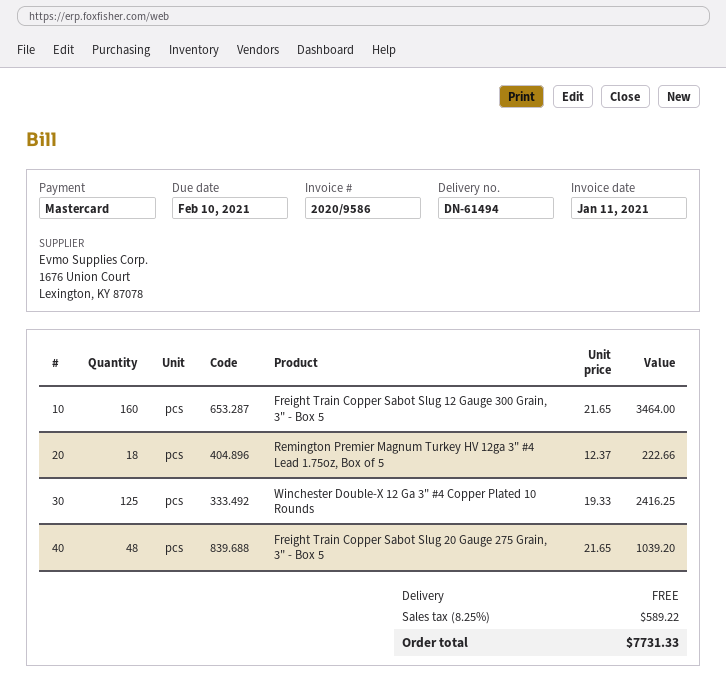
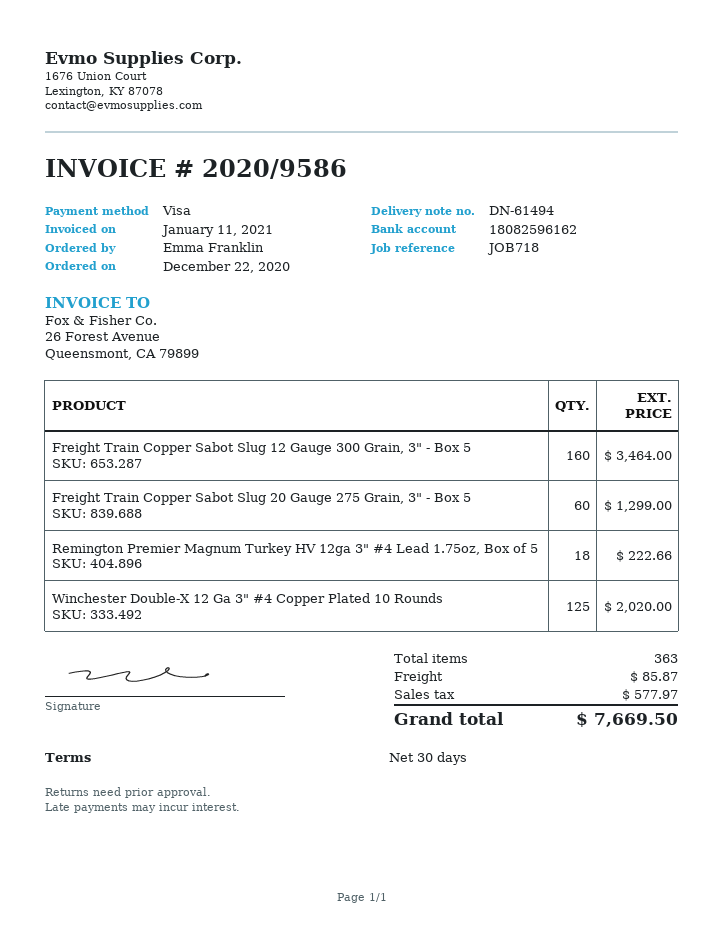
payment method: Mastercard -> Visa
Winchester Double-X 12 Ga 3" #4 Copper Plated 10 Rounds: 125 for 2416.25 -> 125 for 2020.00
Freight Train Copper Sabot Slug 20 Gauge 275 Grain, 3" - Box 5: 48 for 1039.20 -> 60 for 1299.00
shipping: 0.00 -> 85.87
tax: 589.22 -> 577.97
total: 7731.33 -> 7669.50

